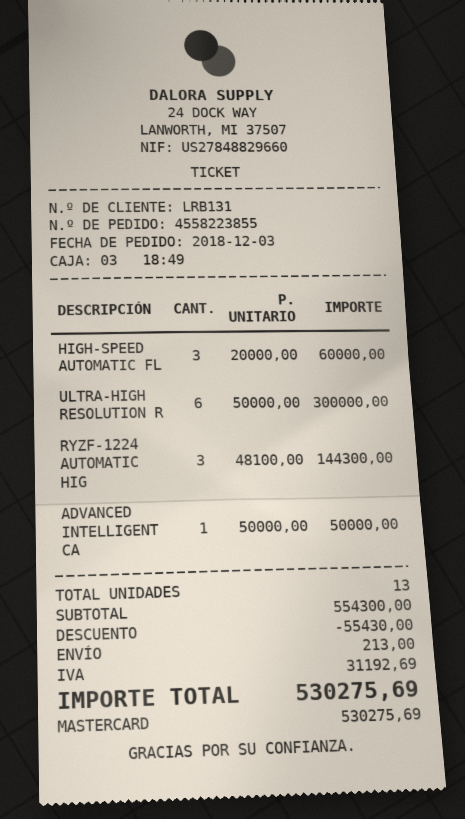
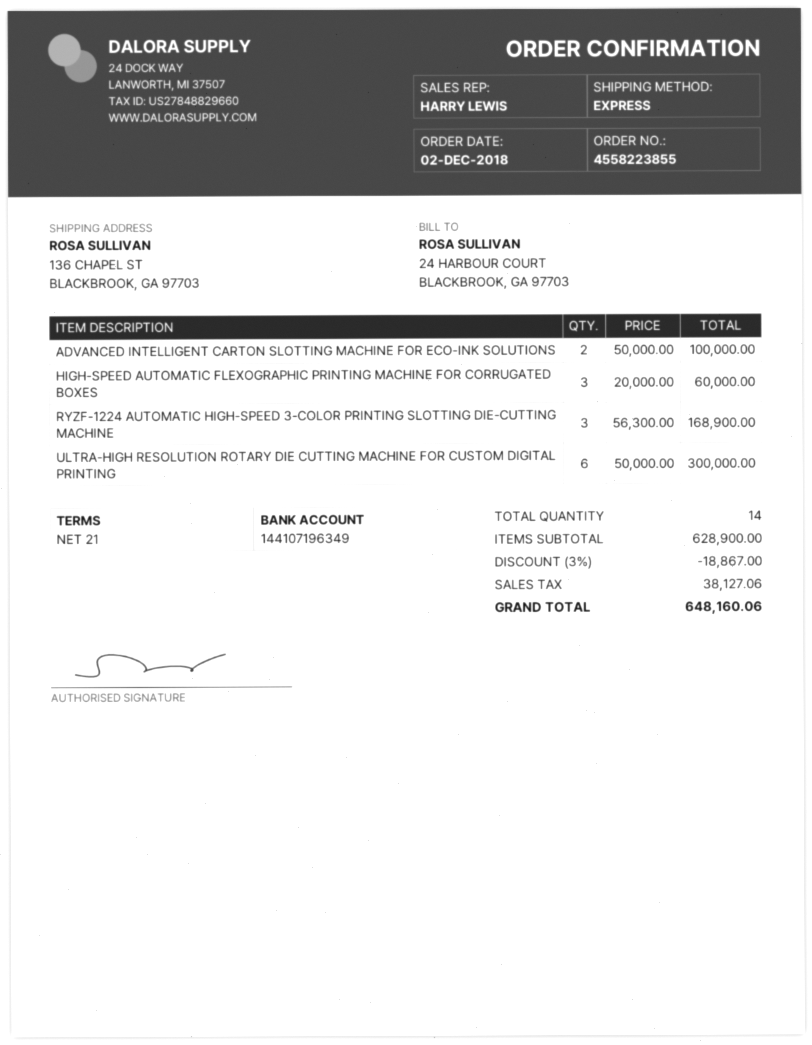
order date: 2018-12-03 -> 2018-12-02
RYZF-1224 AUTOMATIC HIG: 3 x 48100.00 = 144300.00 -> 3 x 56300.00 = 168900.00
ADVANCED INTELLIGENT CA: 1 x 50000.00 = 50000.00 -> 2 x 50000.00 = 100000.00
total quantity: 13 -> 14
subtotal: 554300.00 -> 628900.00
discount: 55430.00 -> 18867.00
shipping: 213.00 -> none
tax: 31192.69 -> 38127.06
total: 530275.69 -> 648160.06

